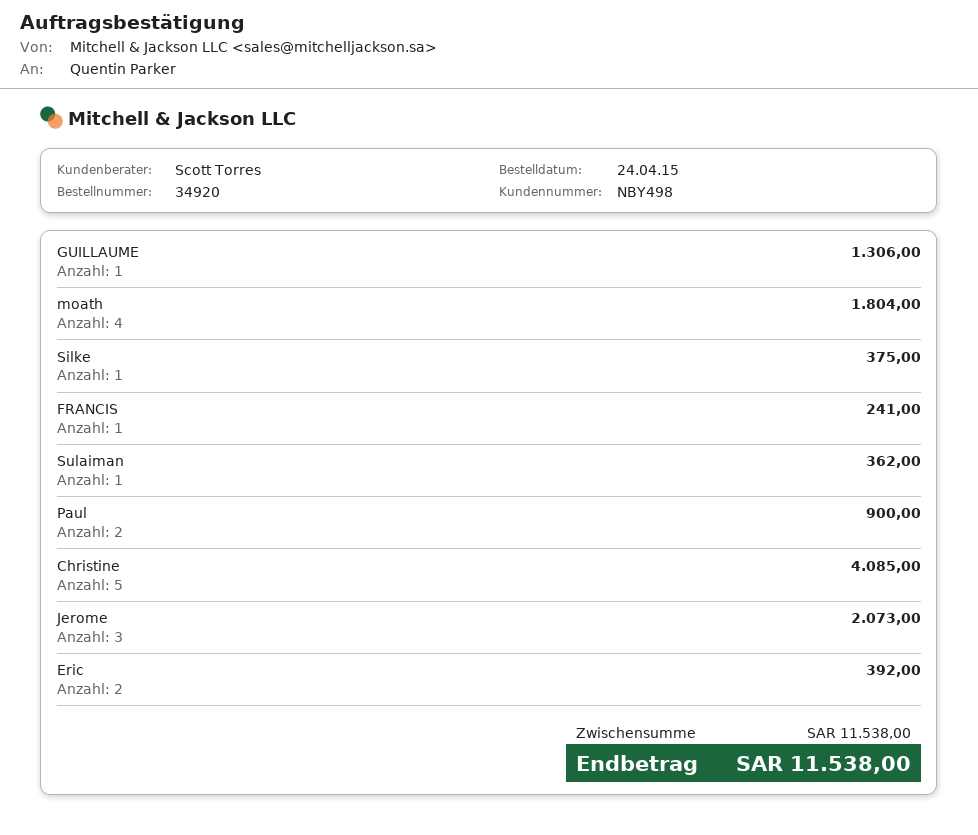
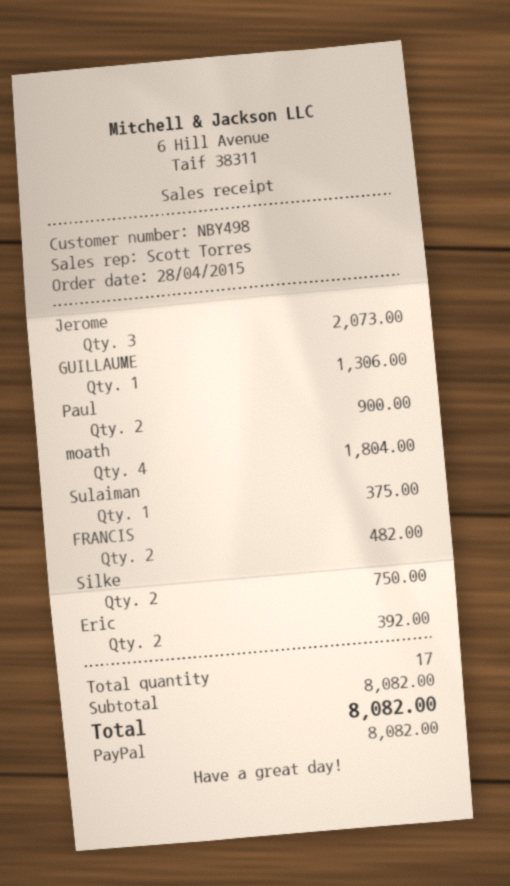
order date: 2015-04-24 -> 2015-04-28
Silke: 1 for 375.00 -> 2 for 750.00
FRANCIS: 1 for 241.00 -> 2 for 482.00
Sulaiman: 1 for 362.00 -> 1 for 375.00
Christine: 5 for 4085.00 -> none
subtotal: 11538.00 -> 8082.00
total: 11538.00 -> 8082.00

